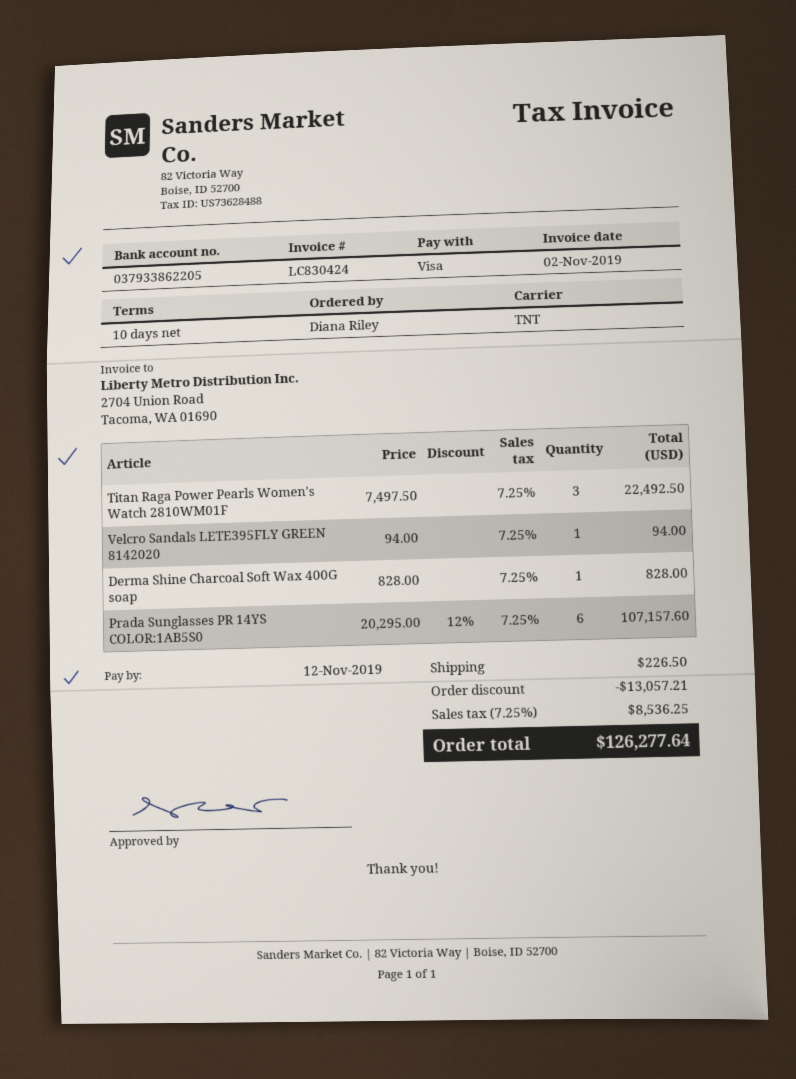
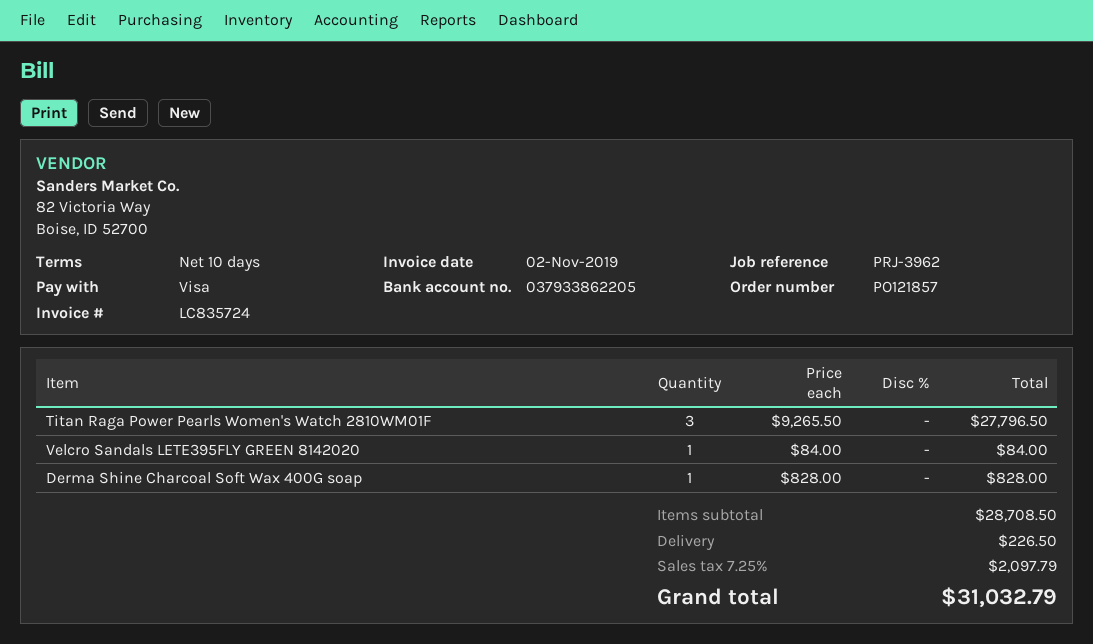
invoice number: LC830424 -> LC835724
Titan Raga Power Pearls Women's Watch 2810WM01F: 3 x 7497.50 = 22492.50 -> 3 x 9265.50 = 27796.50
Velcro Sandals LETE395FLY GREEN 8142020: 1 x 94.00 = 94.00 -> 1 x 84.00 = 84.00
Prada Sunglasses PR 14YS COLOR:1AB5S0: 6 x 20295.00 - 12% = 107157.60 -> none
discount: 13057.21 -> none
tax: 7.25% = 8536.25 -> 7.25% = 2097.79
total: 126277.64 -> 31032.79

